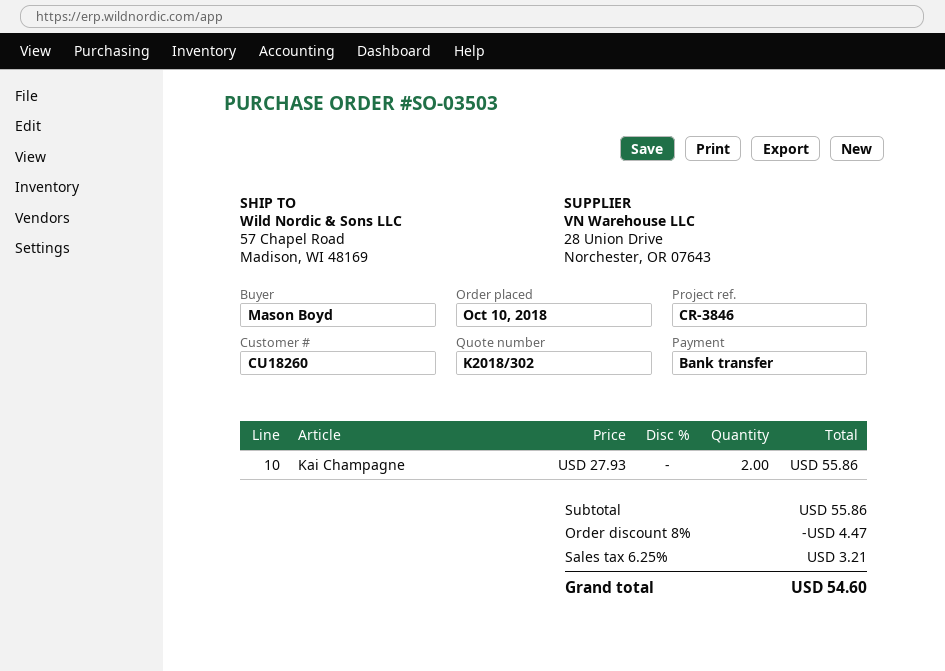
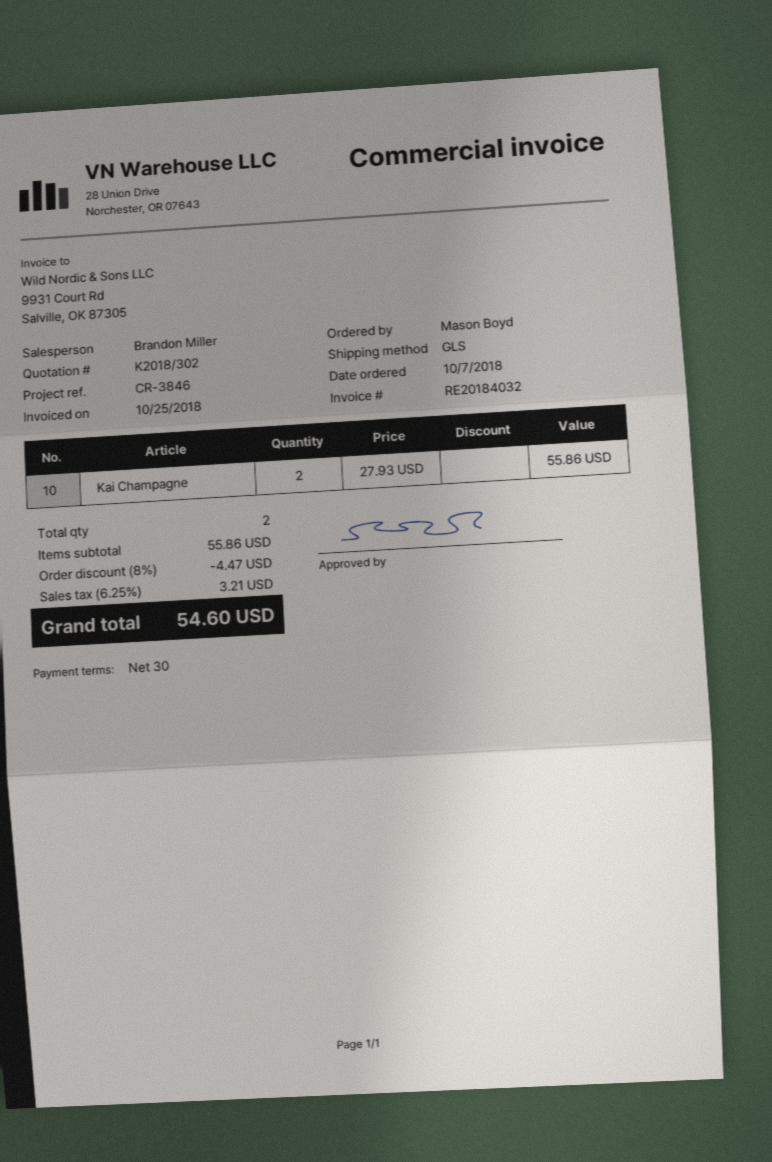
order date: 2018-10-10 -> 2018-10-07

